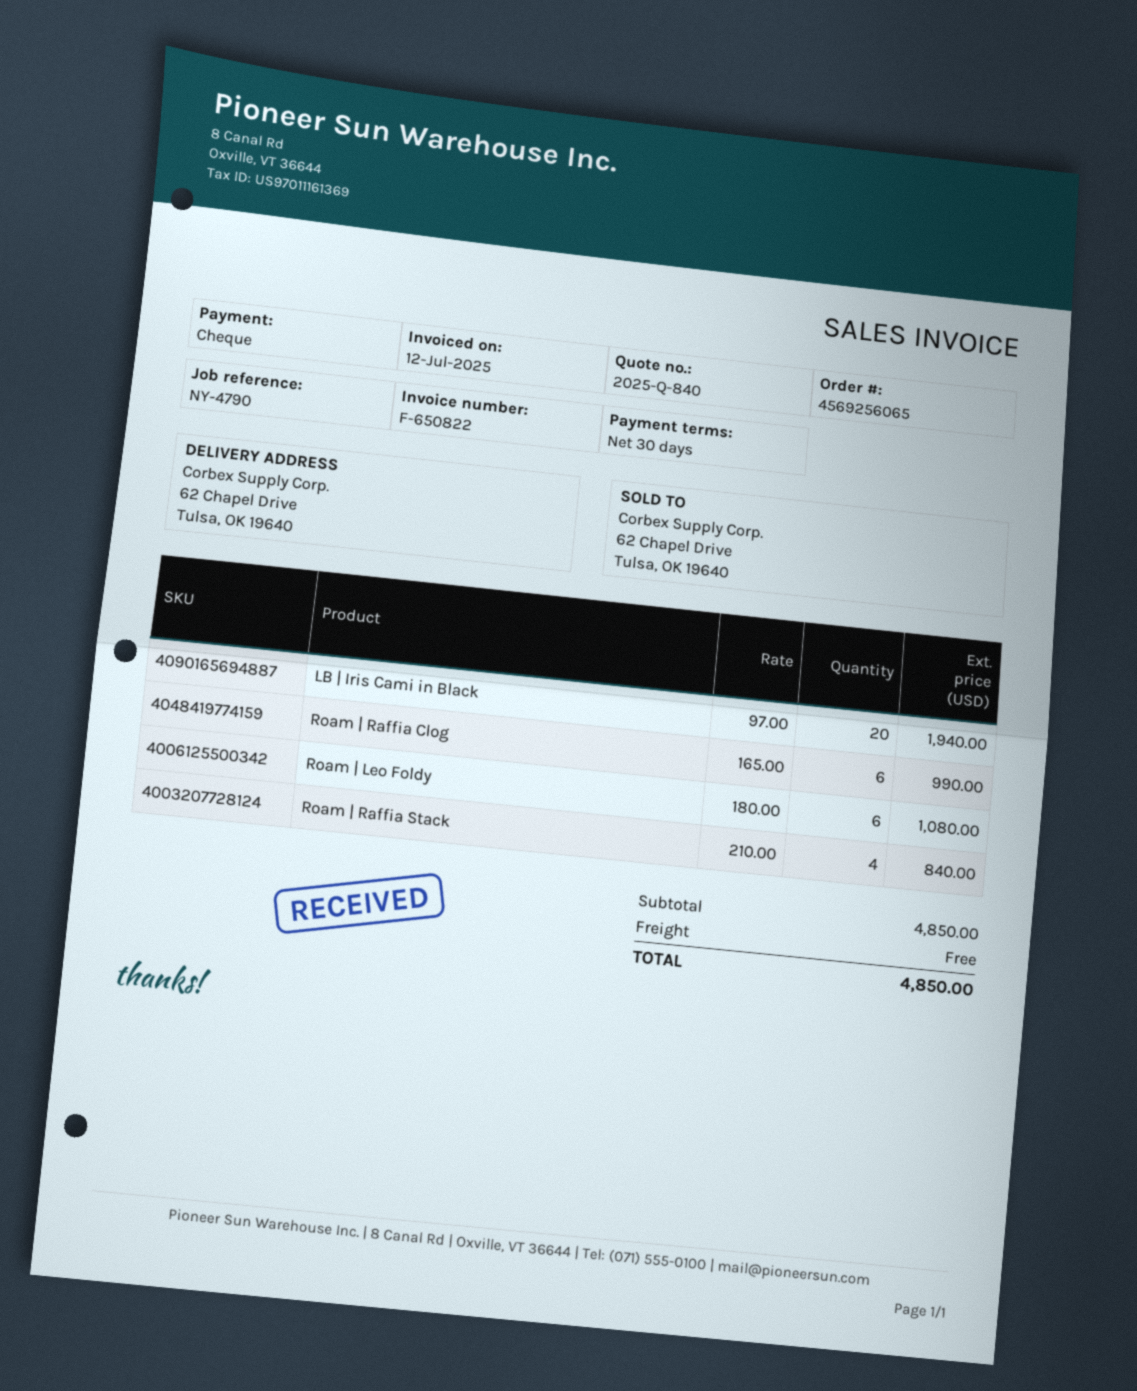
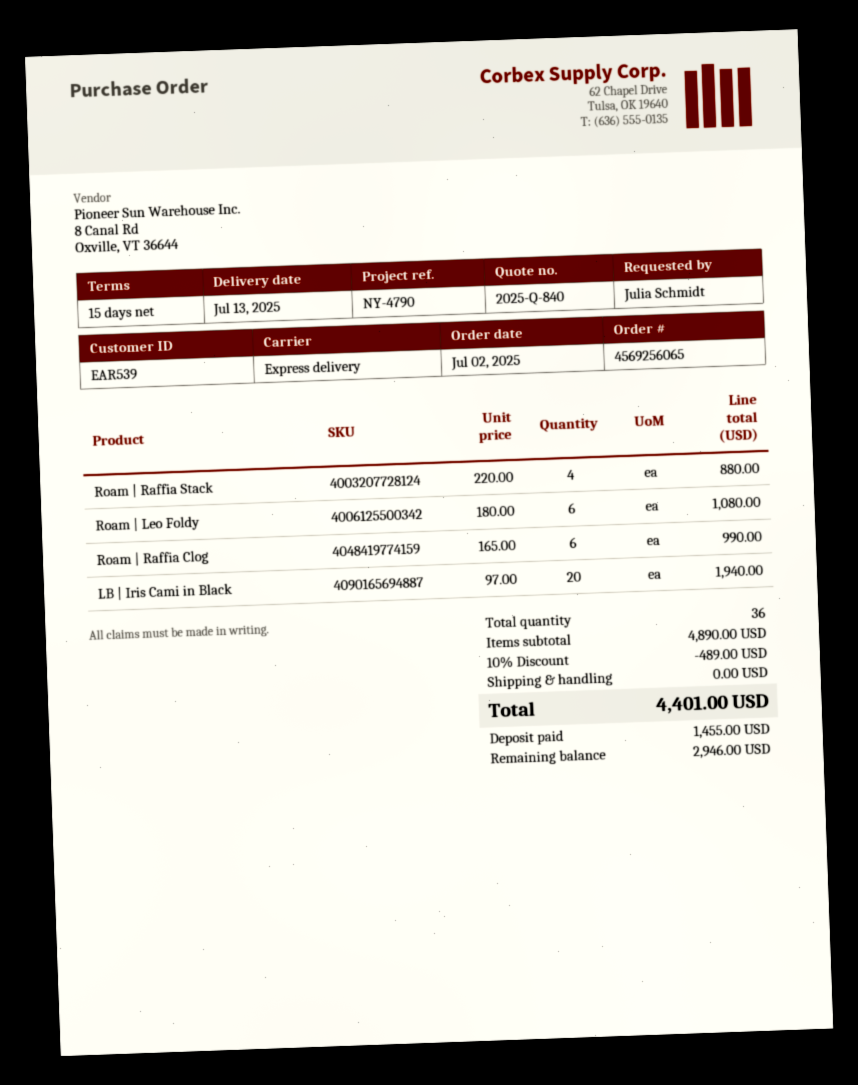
payment terms: 30 days -> 15 days
Roam | Raffia Stack: 4 x 210.00 = 840.00 -> 4 x 220.00 = 880.00
subtotal: 4850.00 -> 4890.00
discount: none -> 10% = 489.00
total: 4850.00 -> 4401.00

